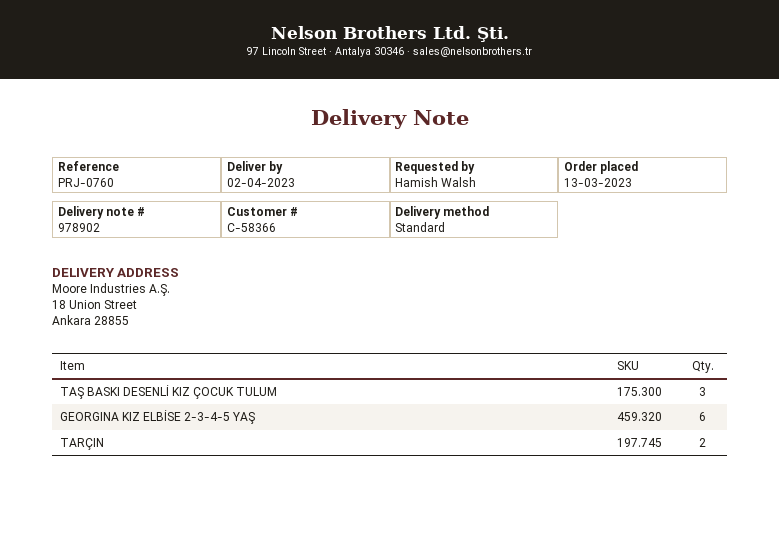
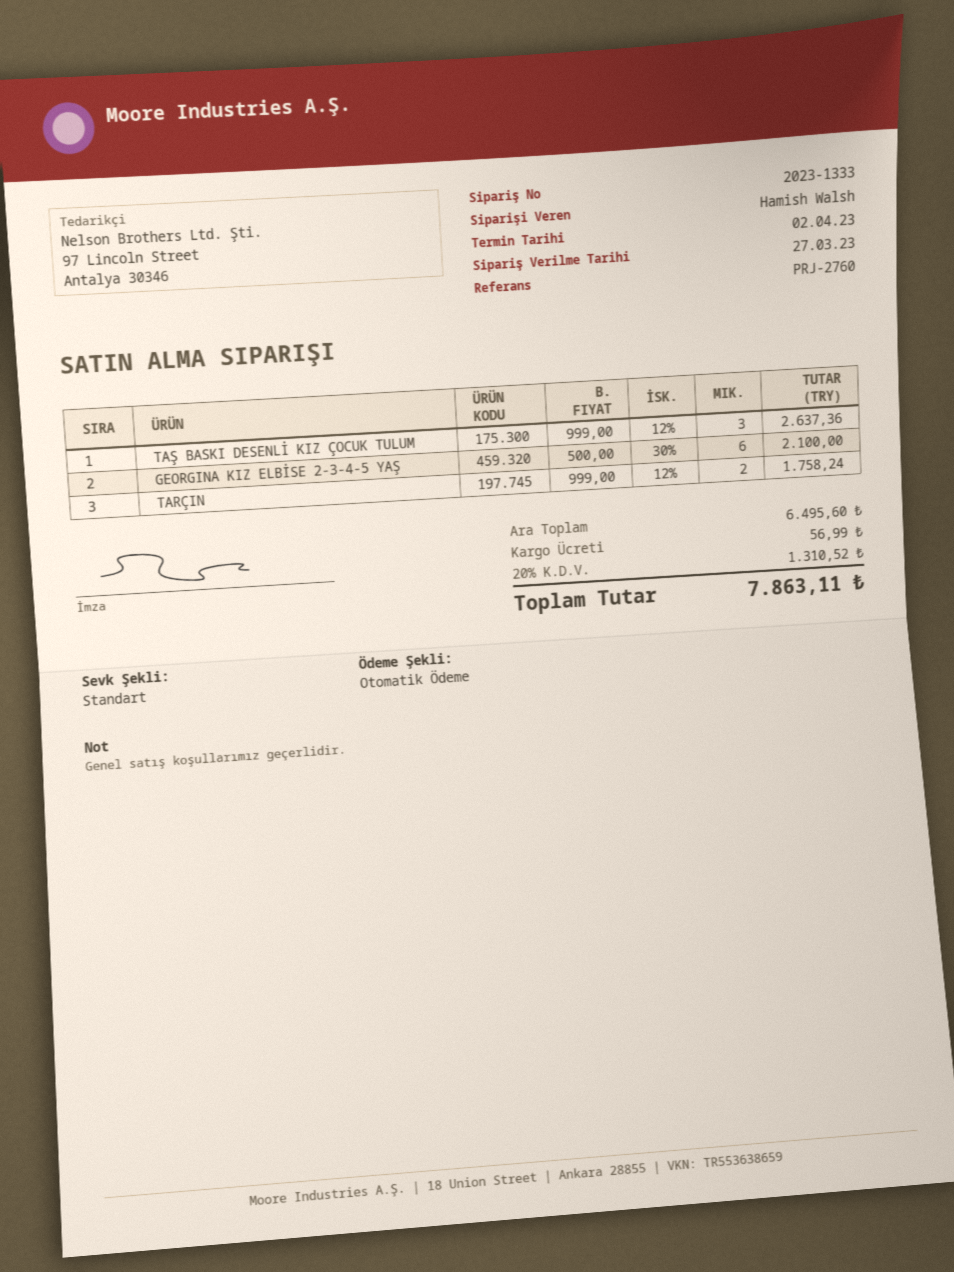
order date: 2023-03-13 -> 2023-03-27
reference: PRJ-0760 -> PRJ-2760

